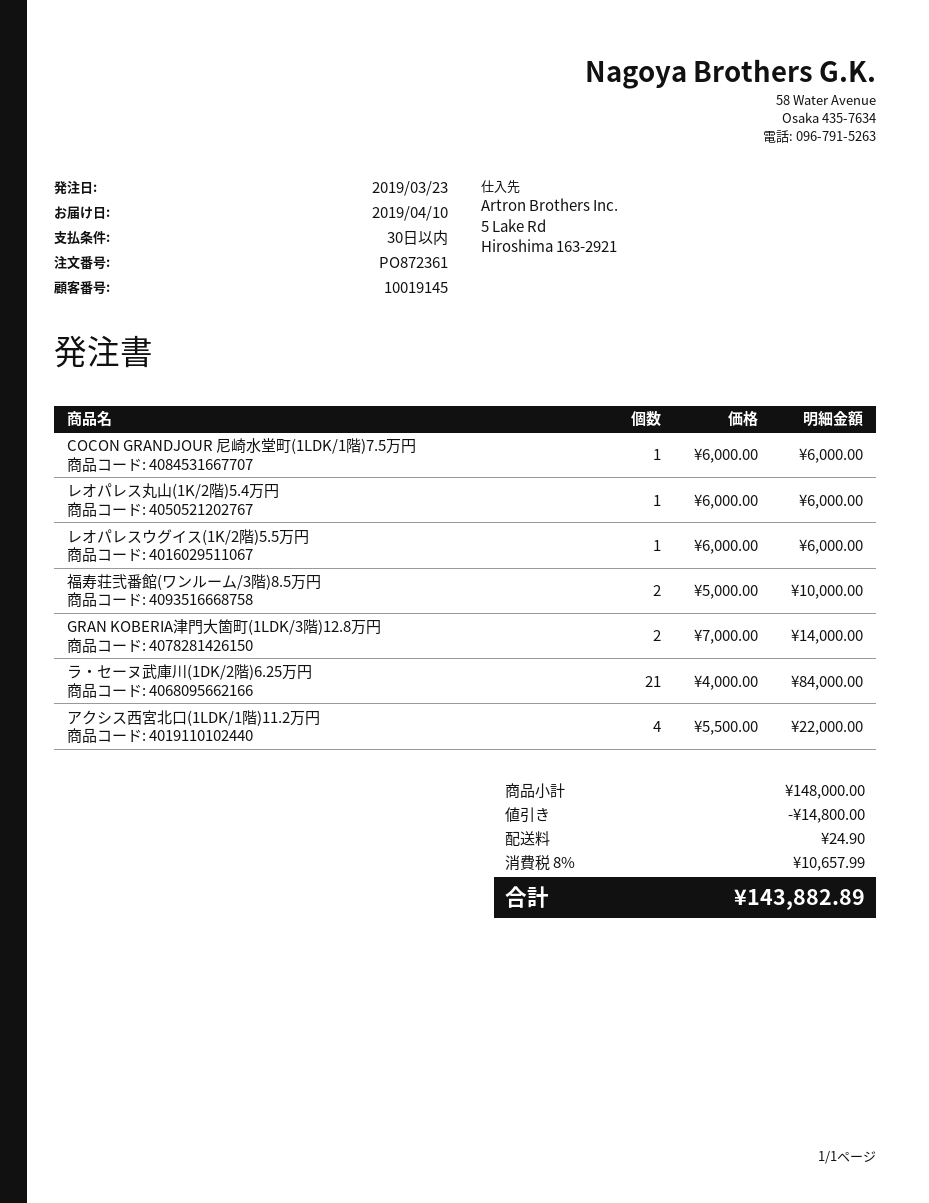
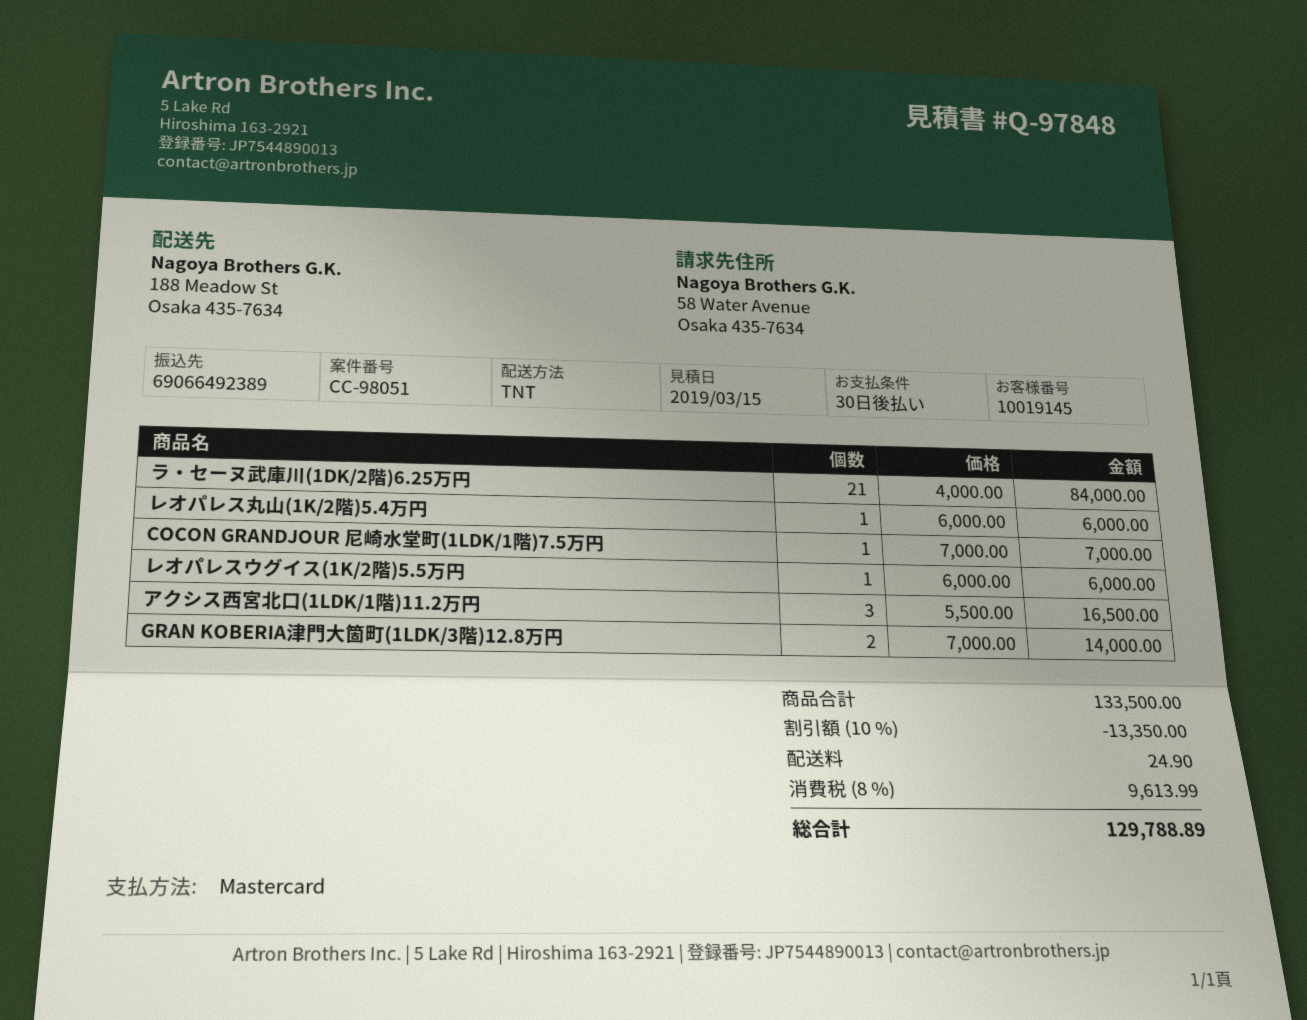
COCON GRANDJOUR 尼崎水堂町(1LDK/1階)7.5万円: 1 x 6000.00 = 6000.00 -> 1 x 7000.00 = 7000.00
福寿荘弐番館(ワンルーム/3階)8.5万円: 2 x 5000.00 = 10000.00 -> none
アクシス西宮北口(1LDK/1階)11.2万円: 4 x 5500.00 = 22000.00 -> 3 x 5500.00 = 16500.00
subtotal: 148000.00 -> 133500.00
discount: 14800.00 -> 13350.00
tax: 8% = 10657.99 -> 8% = 9613.99
total: 143882.89 -> 129788.89

